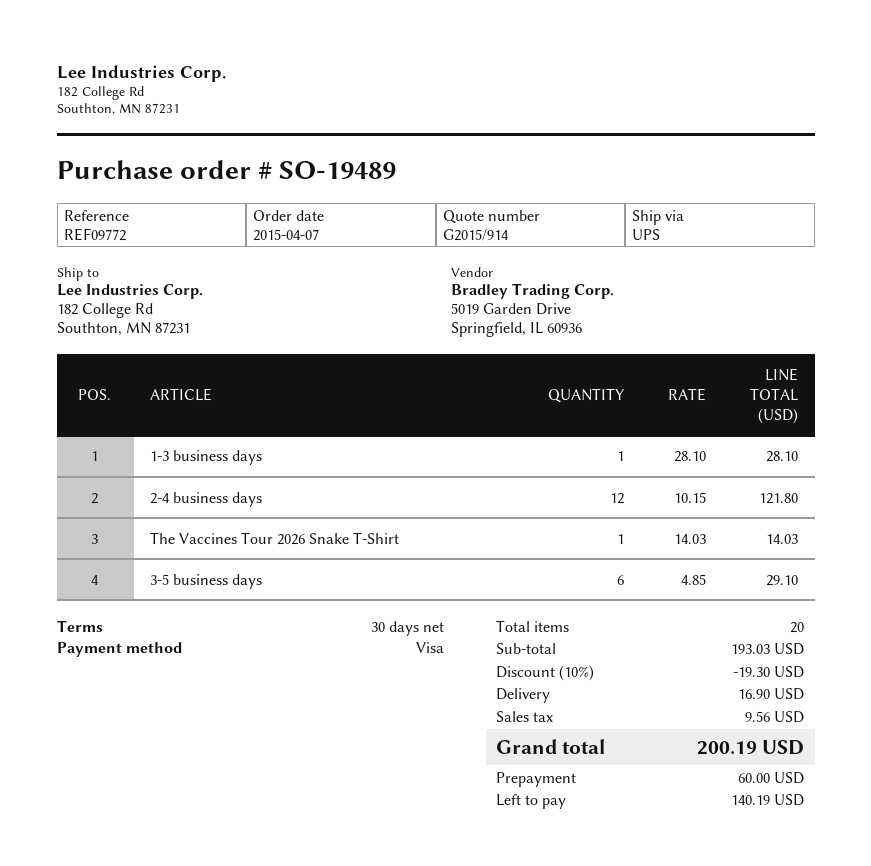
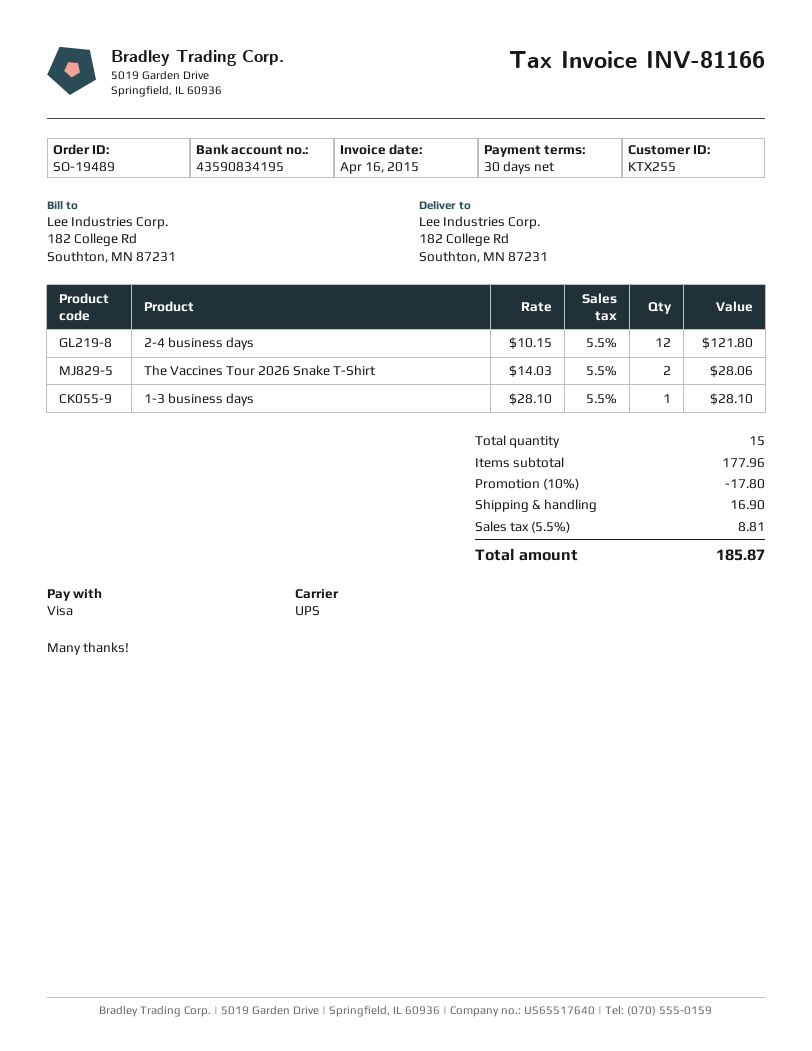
The Vaccines Tour 2026 Snake T-Shirt: 1 x 14.03 = 14.03 -> 2 x 14.03 = 28.06
3-5 business days: 6 x 4.85 = 29.10 -> none
total quantity: 20 -> 15
subtotal: 193.03 -> 177.96
discount: 10% = 19.30 -> 10% = 17.80
tax: 9.56 -> 8.81
total: 200.19 -> 185.87

